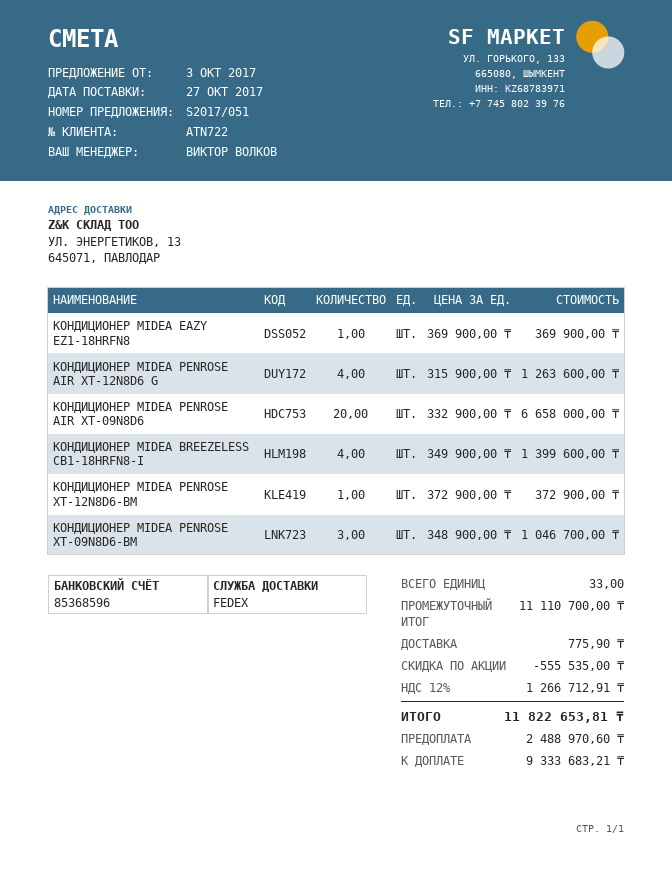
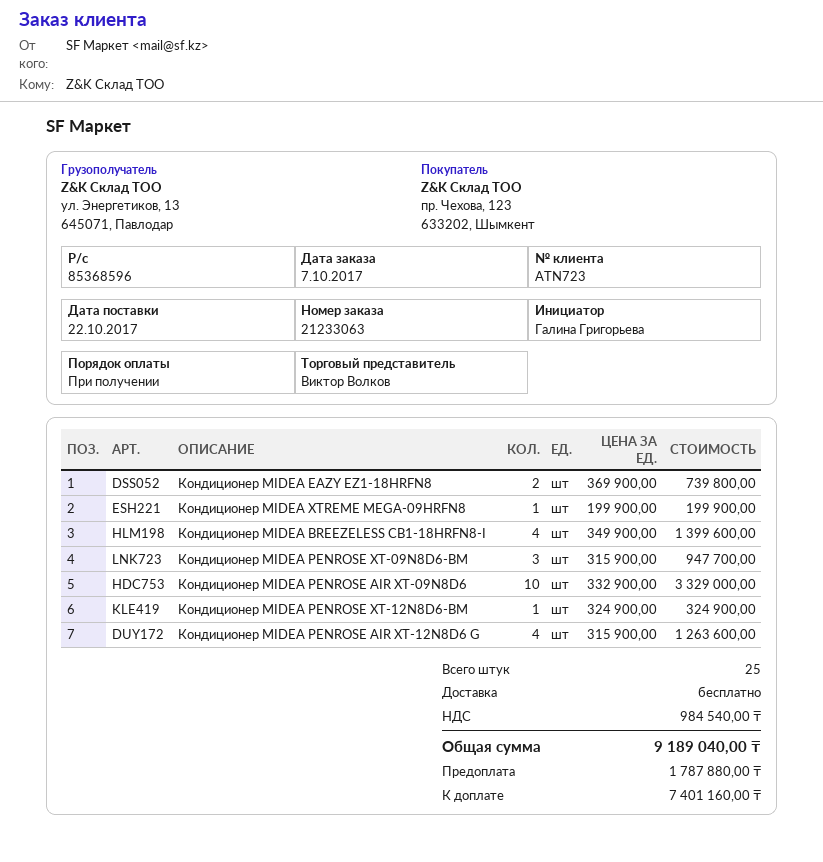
delivery date: 2017-10-27 -> 2017-10-22
customer number: ATN722 -> ATN723
КОНДИЦИОНЕР MIDEA EAZY EZ1-18HRFN8: 1 x 369900.00 = 369900.00 -> 2 x 369900.00 = 739800.00
КОНДИЦИОНЕР MIDEA PENROSE AIR XT-09N8D6: 20 x 332900.00 = 6658000.00 -> 10 x 332900.00 = 3329000.00
КОНДИЦИОНЕР MIDEA PENROSE XT-12N8D6-BM: 1 x 372900.00 = 372900.00 -> 1 x 324900.00 = 324900.00
КОНДИЦИОНЕР MIDEA PENROSE XT-09N8D6-BM: 3 x 348900.00 = 1046700.00 -> 3 x 315900.00 = 947700.00
Кондиционер MIDEA XTREME MEGA-09HRFN8: none -> 1 x 199900.00 = 199900.00
total quantity: 33 -> 25
discount: 555535.00 -> none
shipping: 775.90 -> 0.00
tax: 1266712.91 -> 984540.00
total: 11822653.81 -> 9189040.00
deposit: 2488970.60 -> 1787880.00
balance: 9333683.21 -> 7401160.00

